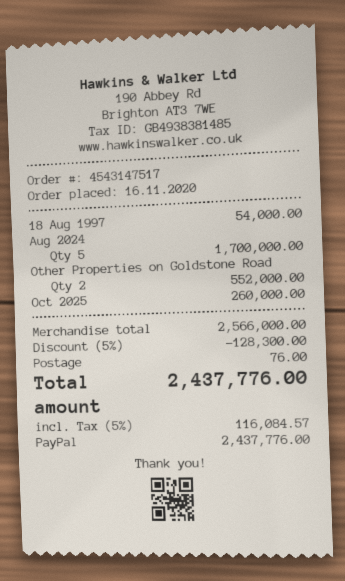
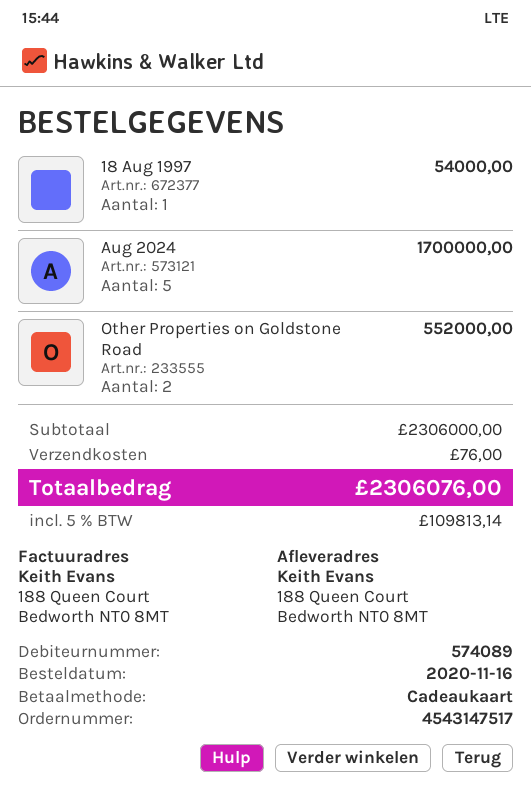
payment method: PayPal -> gift card
Oct 2025: 1 for 260000.00 -> none
subtotal: 2566000.00 -> 2306000.00
discount: 5% = 128300.00 -> none
tax: 5% = 116084.57 -> 5% = 109813.14
total: 2437776.00 -> 2306076.00

